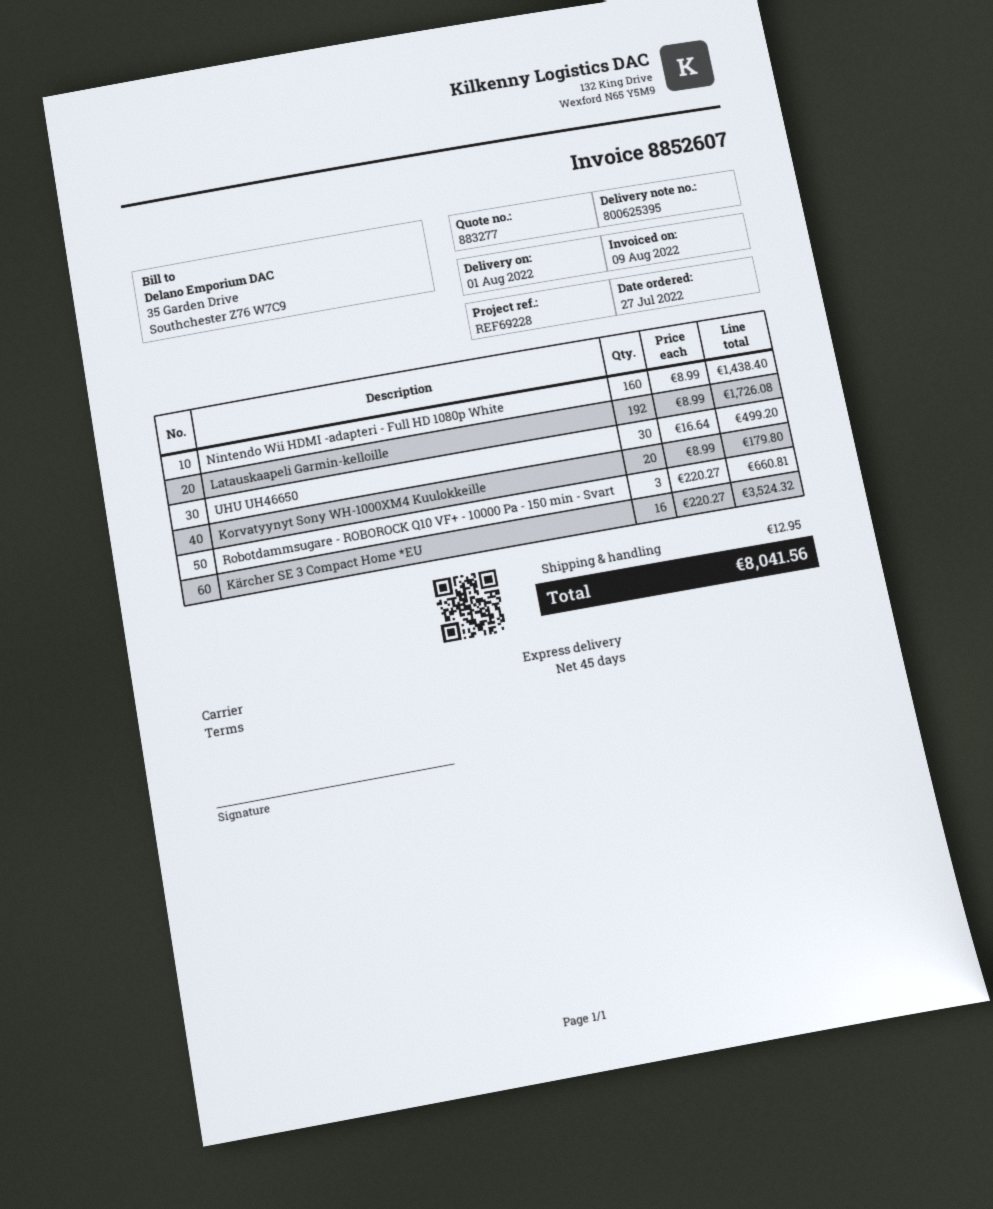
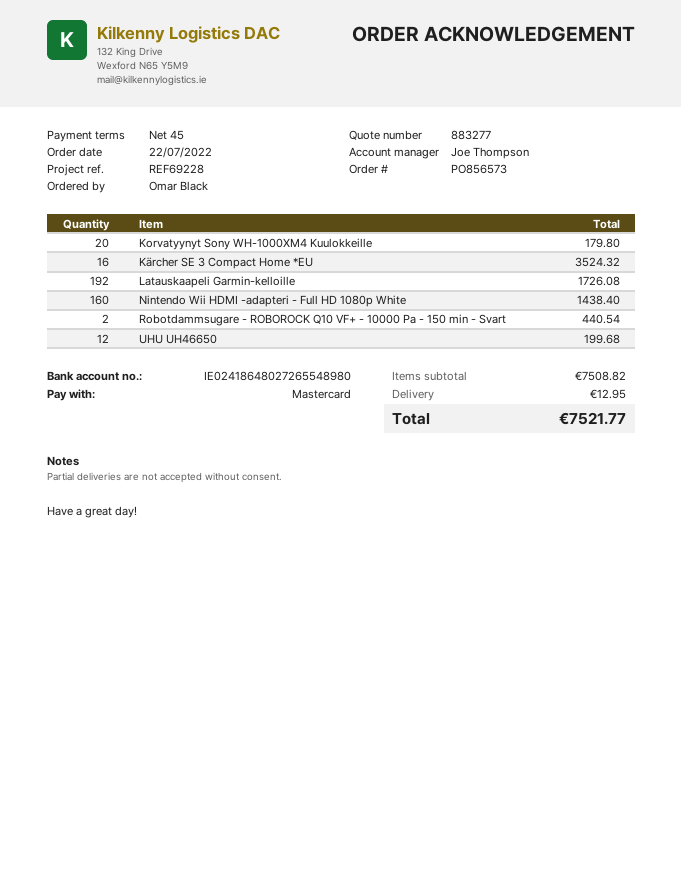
order date: 2022-07-27 -> 2022-07-22
UHU UH46650: 30 for 499.20 -> 12 for 199.68
Robotdammsugare - ROBOROCK Q10 VF+ - 10000 Pa - 150 min - Svart: 3 for 660.81 -> 2 for 440.54
total: 8041.56 -> 7521.77

